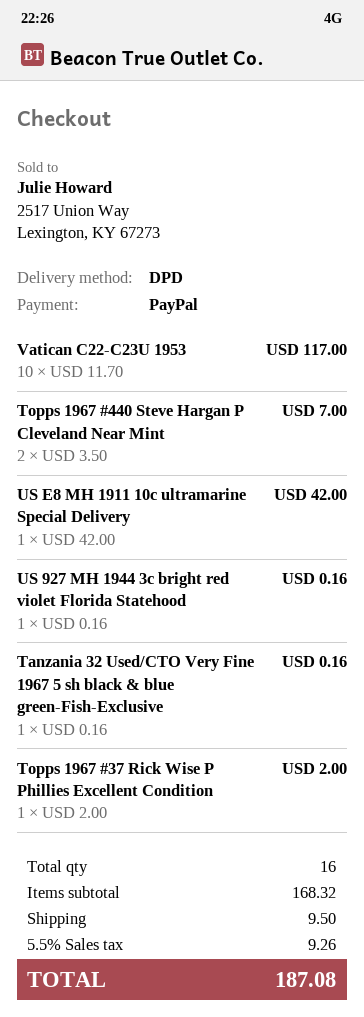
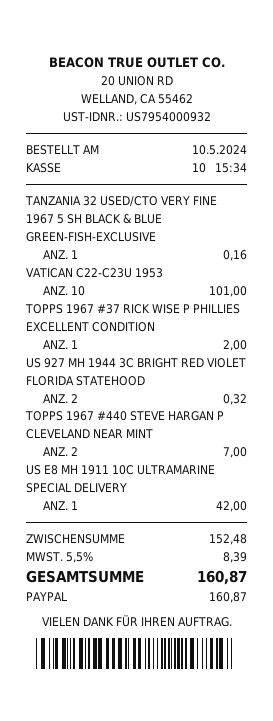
Vatican C22-C23U 1953: 10 for 117.00 -> 10 for 101.00
US 927 MH 1944 3c bright red violet Florida Statehood: 1 for 0.16 -> 2 for 0.32
subtotal: 168.32 -> 152.48
shipping: 9.50 -> none
tax: 5.5% = 9.26 -> 5.5% = 8.39
total: 187.08 -> 160.87

